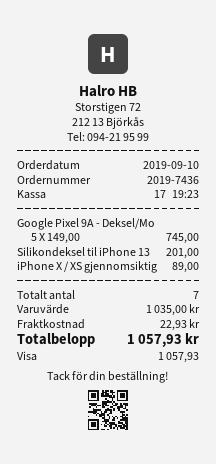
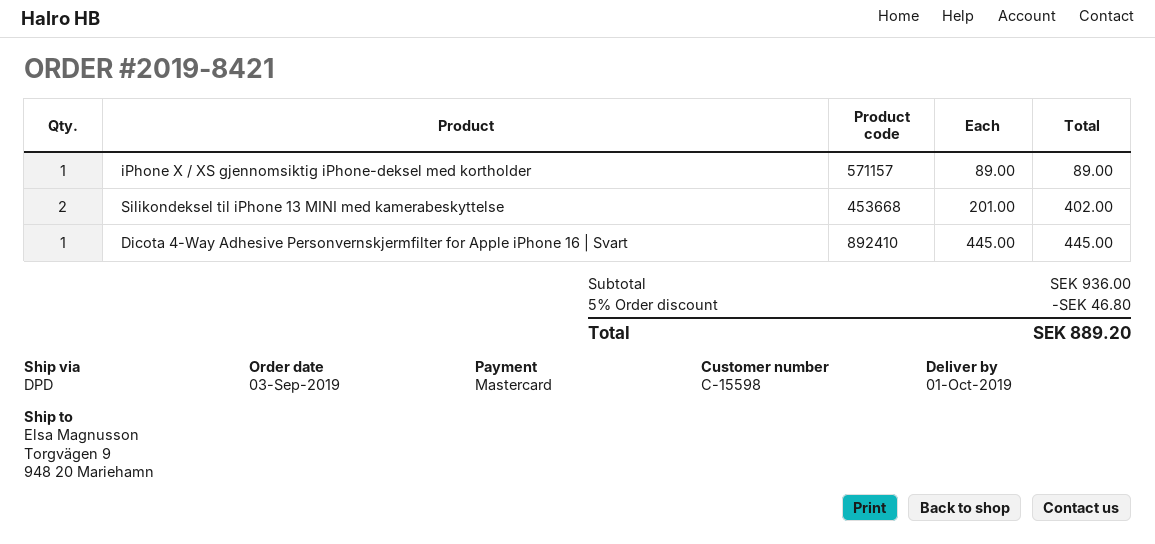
order number: 2019-7436 -> 2019-8421
order date: 2019-09-10 -> 2019-09-03
payment method: Visa -> Mastercard
Google Pixel 9A - Deksel/Mo: 5 x 149.00 = 745.00 -> none
Silikondeksel til iPhone 13: 1 x 201.00 = 201.00 -> 2 x 201.00 = 402.00
Dicota 4-Way Adhesive Personvernskjermfilter for Apple iPhone 16 | Svart: none -> 1 x 445.00 = 445.00
subtotal: 1035.00 -> 936.00
discount: none -> 5% = 46.80
shipping: 22.93 -> none
total: 1057.93 -> 889.20

